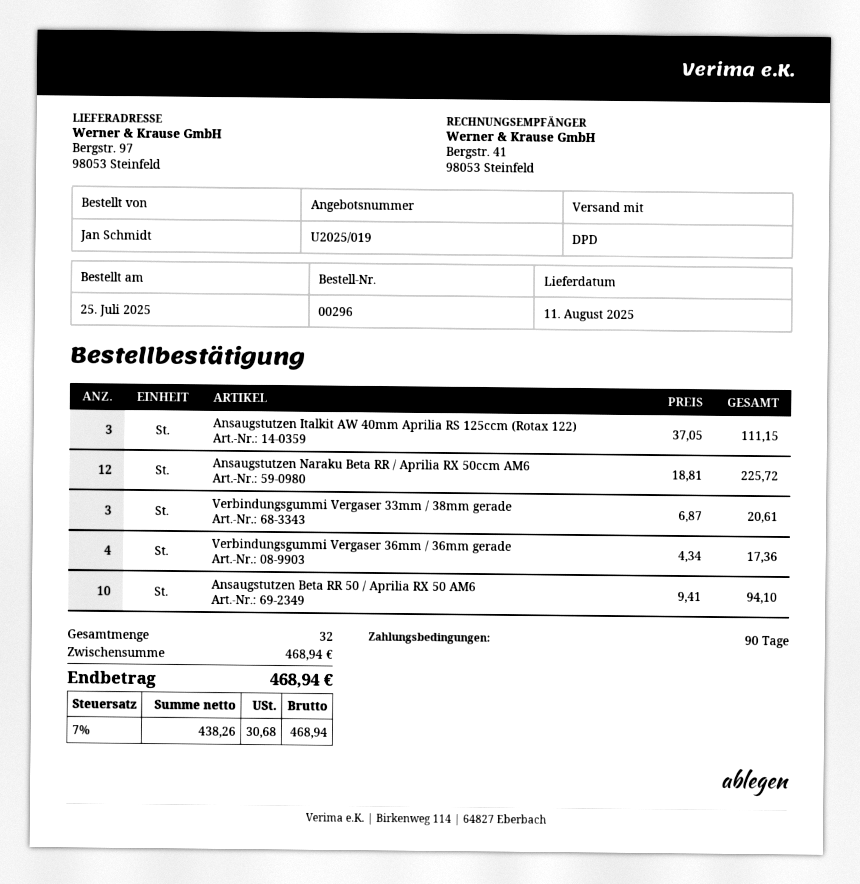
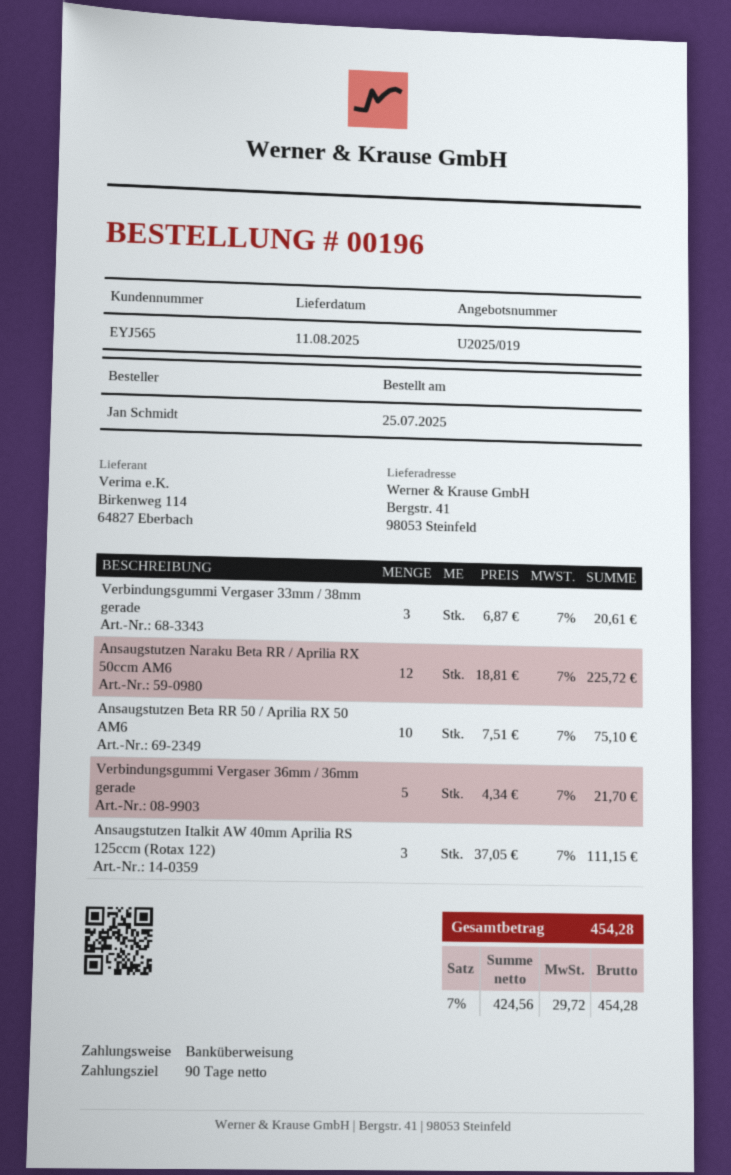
order number: 00296 -> 00196
ship to: Bergstr. 97, 98053 Steinfeld -> Bergstr. 41, 98053 Steinfeld
Verbindungsgummi Vergaser 36mm / 36mm gerade: 4 x 4.34 = 17.36 -> 5 x 4.34 = 21.70
Ansaugstutzen Beta RR 50 / Aprilia RX 50 AM6: 10 x 9.41 = 94.10 -> 10 x 7.51 = 75.10
net: 438.26 -> 424.56
tax: 7% = 30.68 -> 7% = 29.72
total: 468.94 -> 454.28

